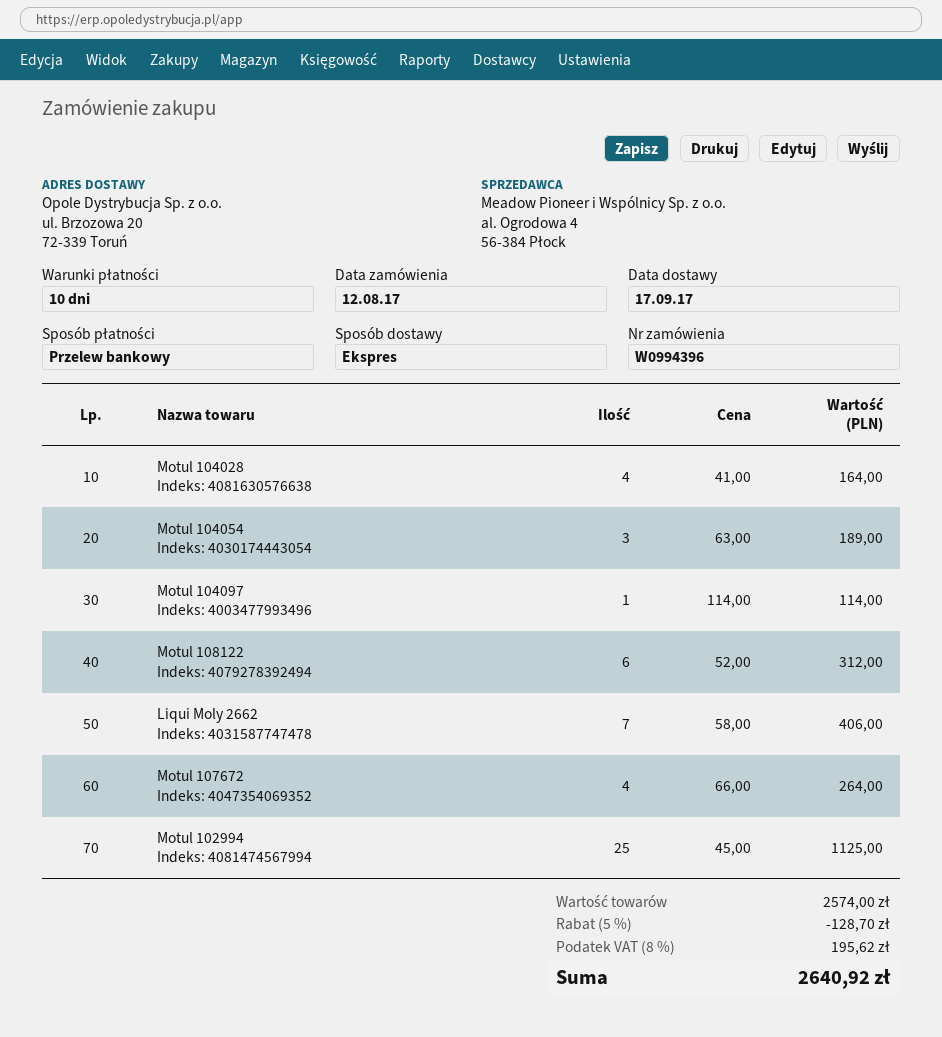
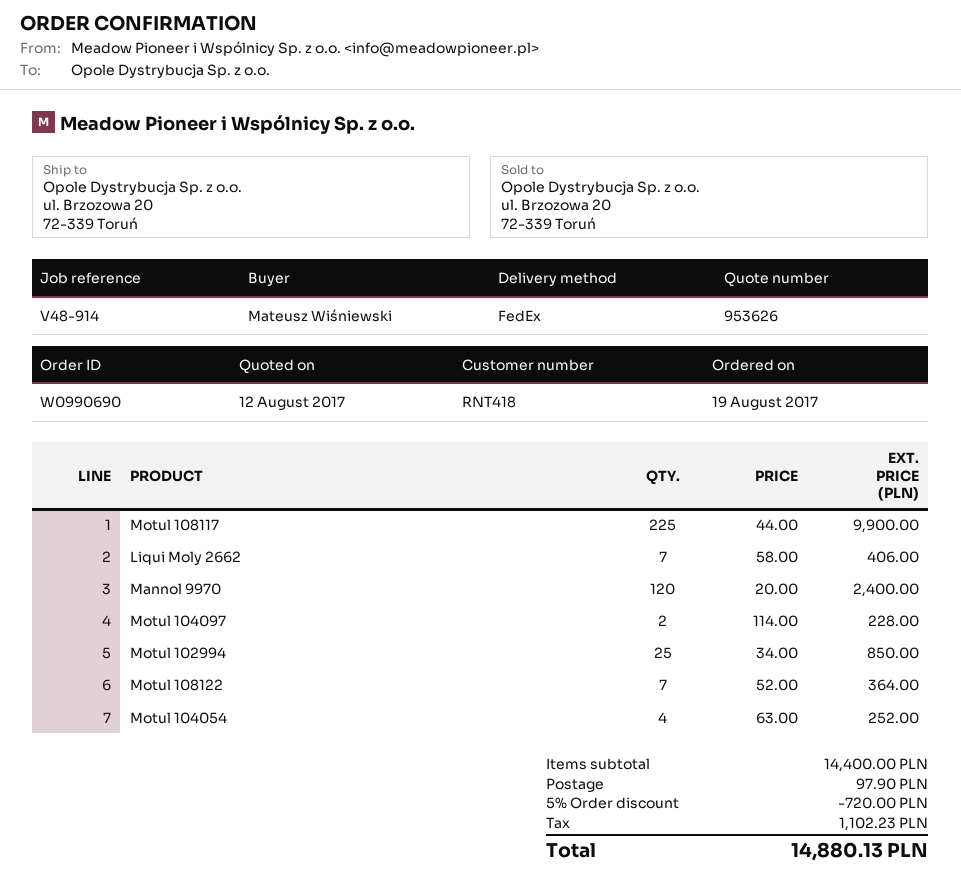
order number: W0994396 -> W0990690
order date: 2017-08-12 -> 2017-08-19
shipping method: express -> FedEx
Motul 104028: 4 x 41.00 = 164.00 -> none
Motul 104054: 3 x 63.00 = 189.00 -> 4 x 63.00 = 252.00
Motul 104097: 1 x 114.00 = 114.00 -> 2 x 114.00 = 228.00
Motul 108122: 6 x 52.00 = 312.00 -> 7 x 52.00 = 364.00
Motul 107672: 4 x 66.00 = 264.00 -> none
Motul 102994: 25 x 45.00 = 1125.00 -> 25 x 34.00 = 850.00
Motul 108117: none -> 225 x 44.00 = 9900.00
Mannol 9970: none -> 120 x 20.00 = 2400.00
subtotal: 2574.00 -> 14400.00
discount: 5% = 128.70 -> 5% = 720.00
shipping: none -> 97.90
tax: 195.62 -> 1102.23
total: 2640.92 -> 14880.13

